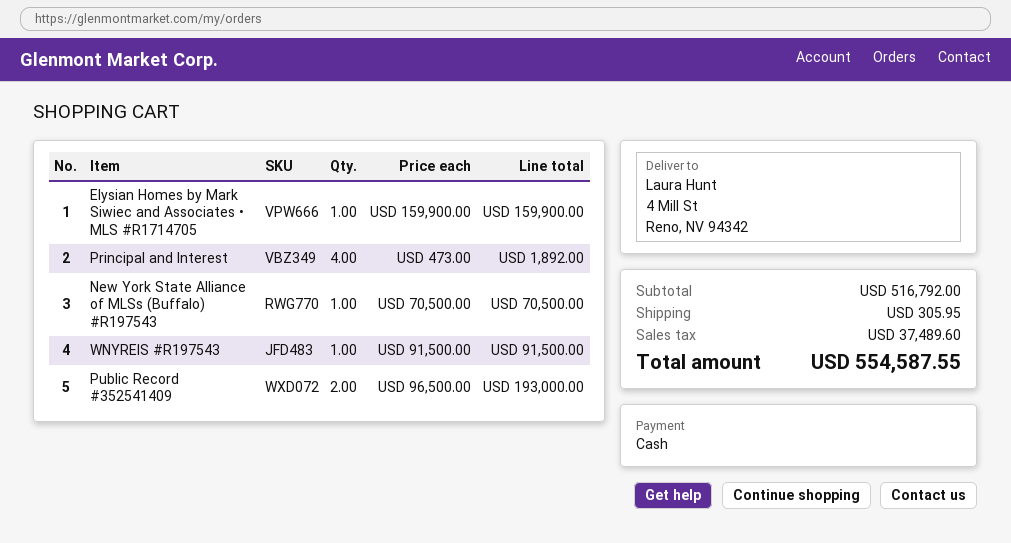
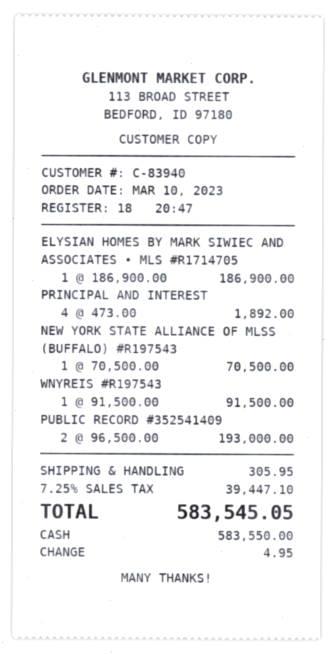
Elysian Homes by Mark Siwiec and Associates • MLS #R1714705: 1 x 159900.00 = 159900.00 -> 1 x 186900.00 = 186900.00
tax: 37489.60 -> 39447.10
total: 554587.55 -> 583545.05

